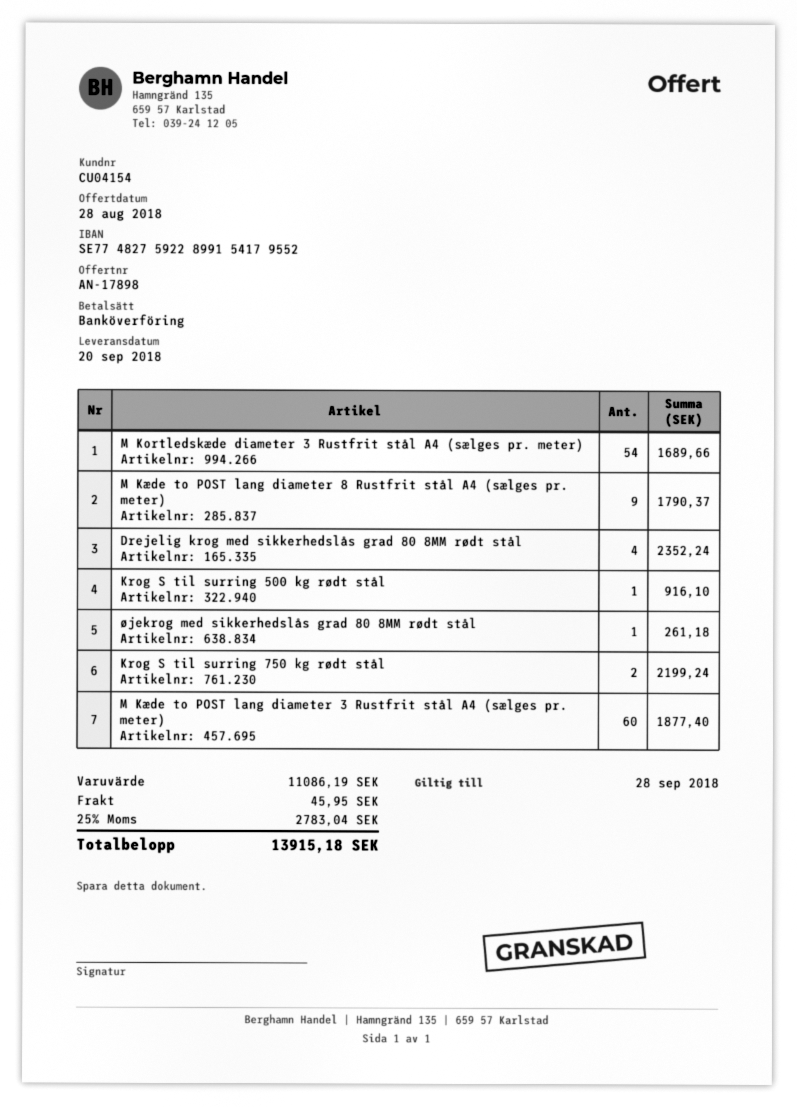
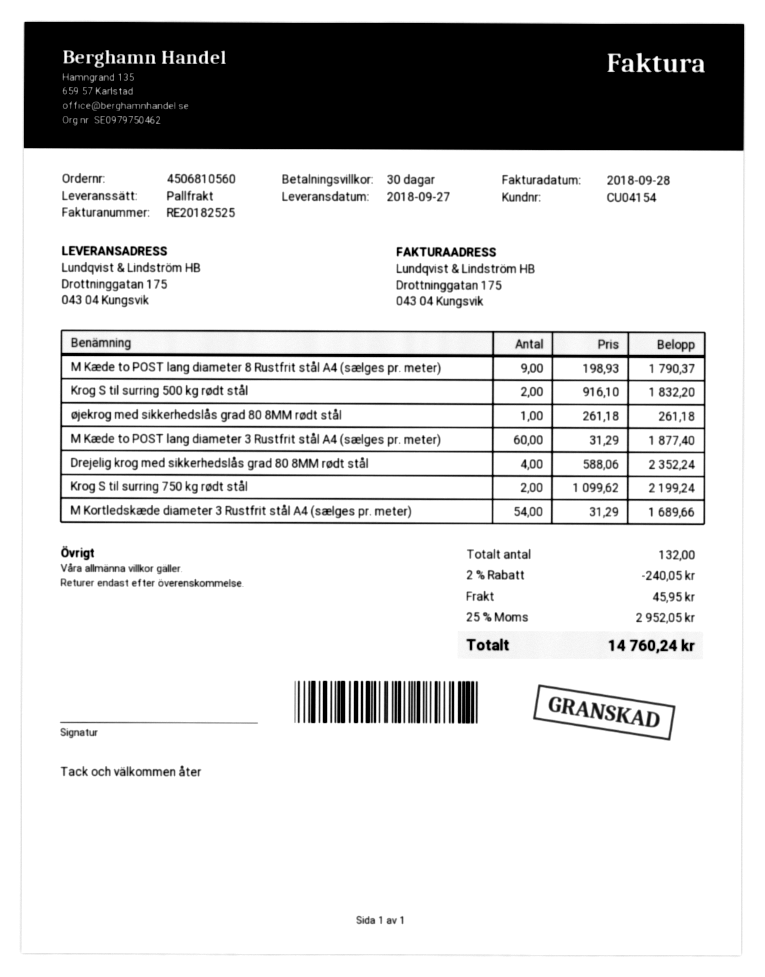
delivery date: 2018-09-20 -> 2018-09-27
Krog S til surring 500 kg rødt stål: 1 for 916.10 -> 2 for 1832.20
discount: none -> 2% = 240.05
tax: 25% = 2783.04 -> 25% = 2952.05
total: 13915.18 -> 14760.24

